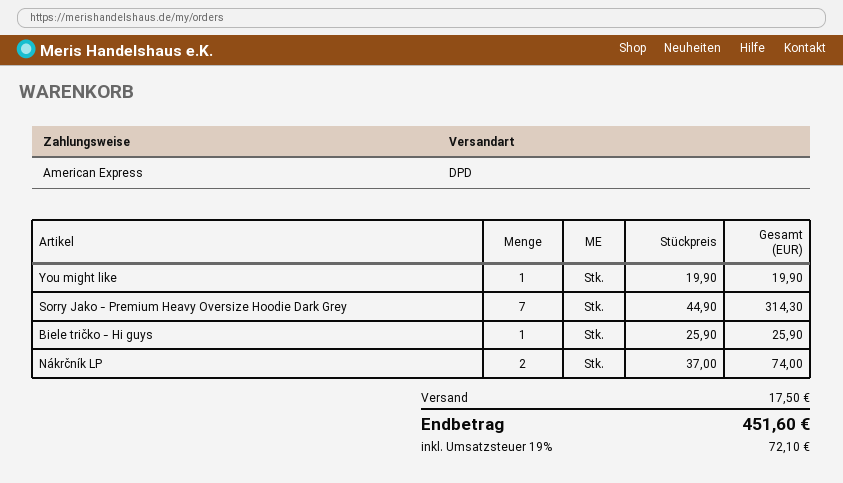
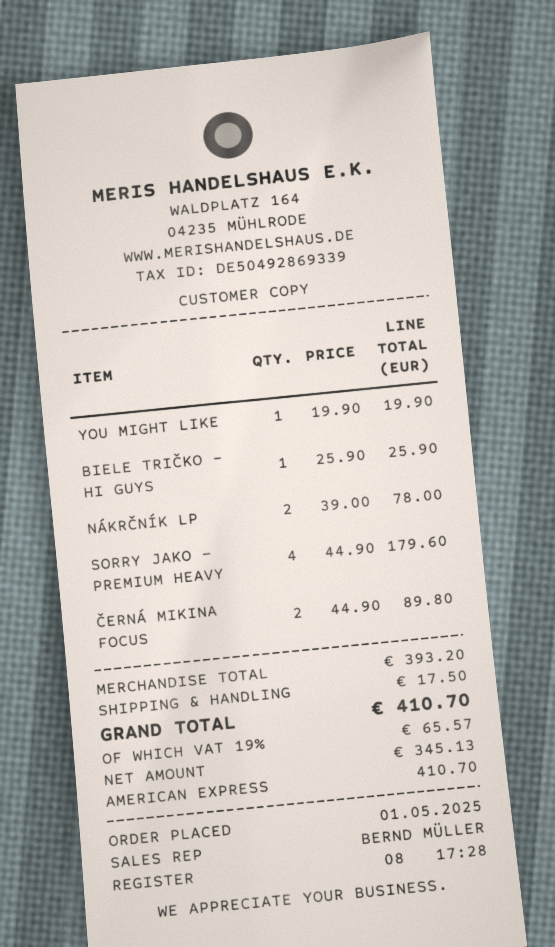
Sorry Jako - Premium Heavy Oversize Hoodie Dark Grey: 7 x 44.90 = 314.30 -> 4 x 44.90 = 179.60
Nákrčník LP: 2 x 37.00 = 74.00 -> 2 x 39.00 = 78.00
ČERNÁ MIKINA FOCUS: none -> 2 x 44.90 = 89.80
tax: 19% = 72.10 -> 19% = 65.57
total: 451.60 -> 410.70

